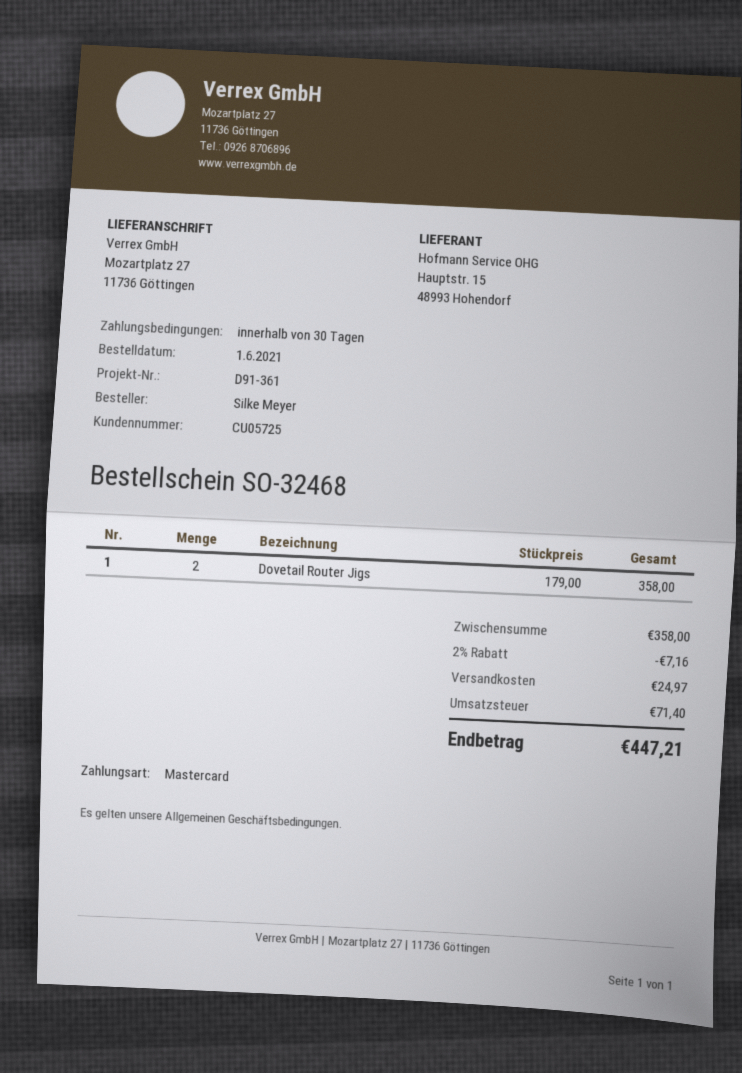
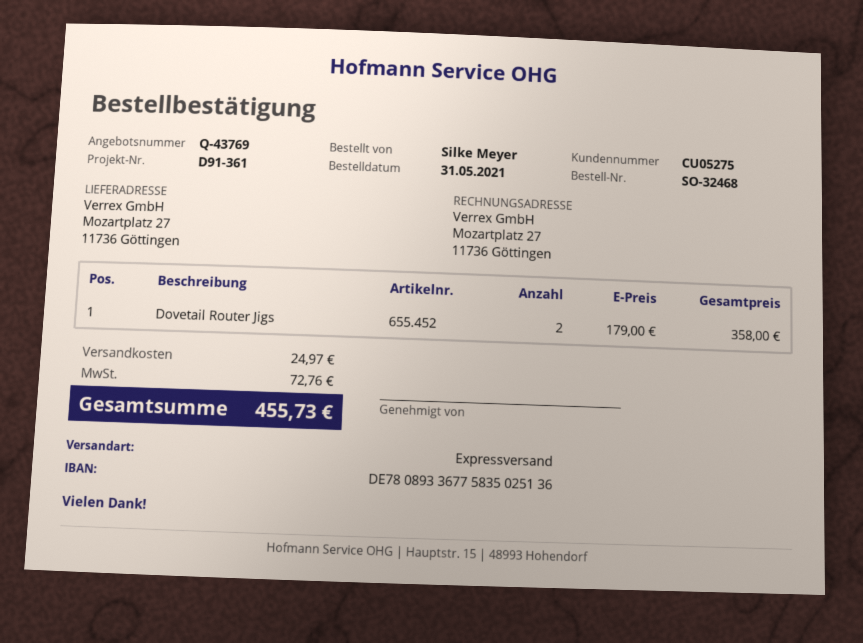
order date: 2021-06-01 -> 2021-05-31
customer number: CU05725 -> CU05275
discount: 2% = 7.16 -> none
tax: 71.40 -> 72.76
total: 447.21 -> 455.73

